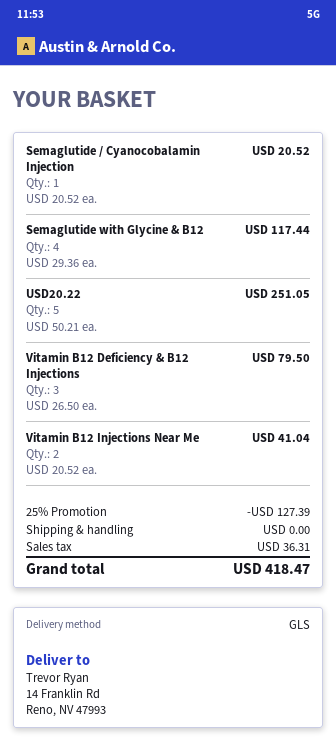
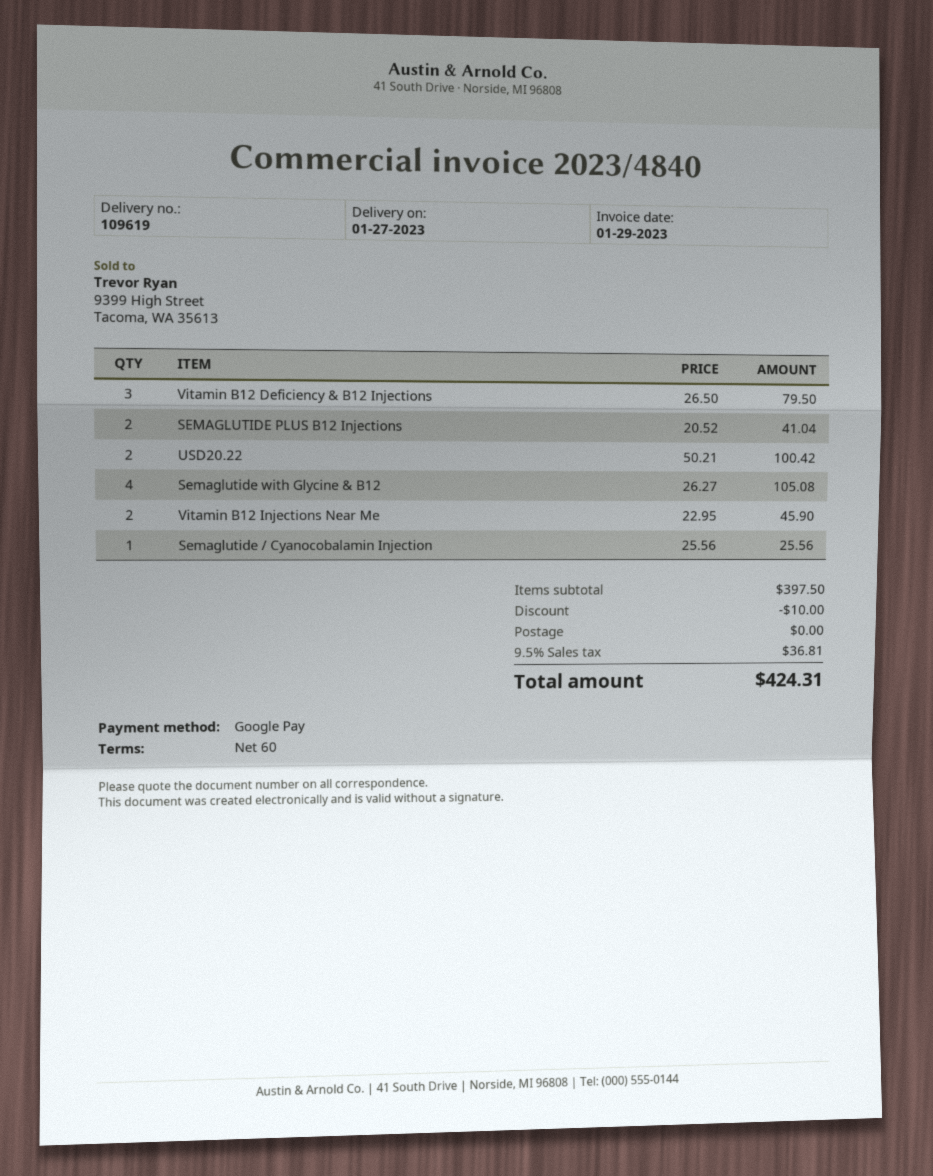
Semaglutide / Cyanocobalamin Injection: 1 x 20.52 = 20.52 -> 1 x 25.56 = 25.56
Semaglutide with Glycine & B12: 4 x 29.36 = 117.44 -> 4 x 26.27 = 105.08
USD20.22: 5 x 50.21 = 251.05 -> 2 x 50.21 = 100.42
Vitamin B12 Injections Near Me: 2 x 20.52 = 41.04 -> 2 x 22.95 = 45.90
SEMAGLUTIDE PLUS B12 Injections: none -> 2 x 20.52 = 41.04
discount: 127.39 -> 10.00
tax: 36.31 -> 36.81
total: 418.47 -> 424.31

